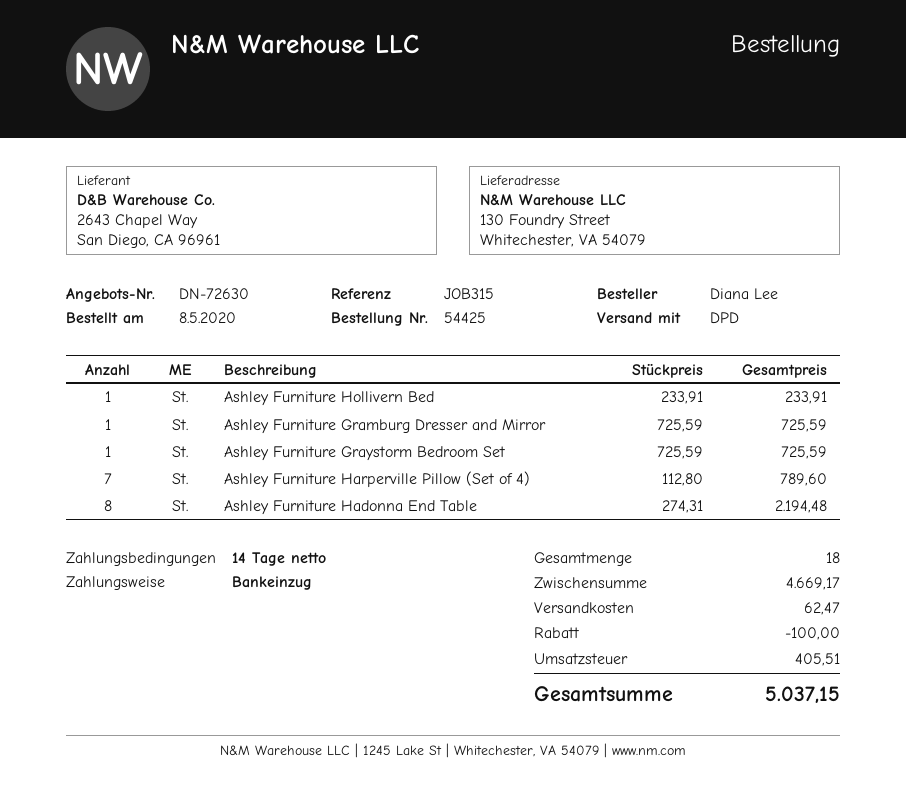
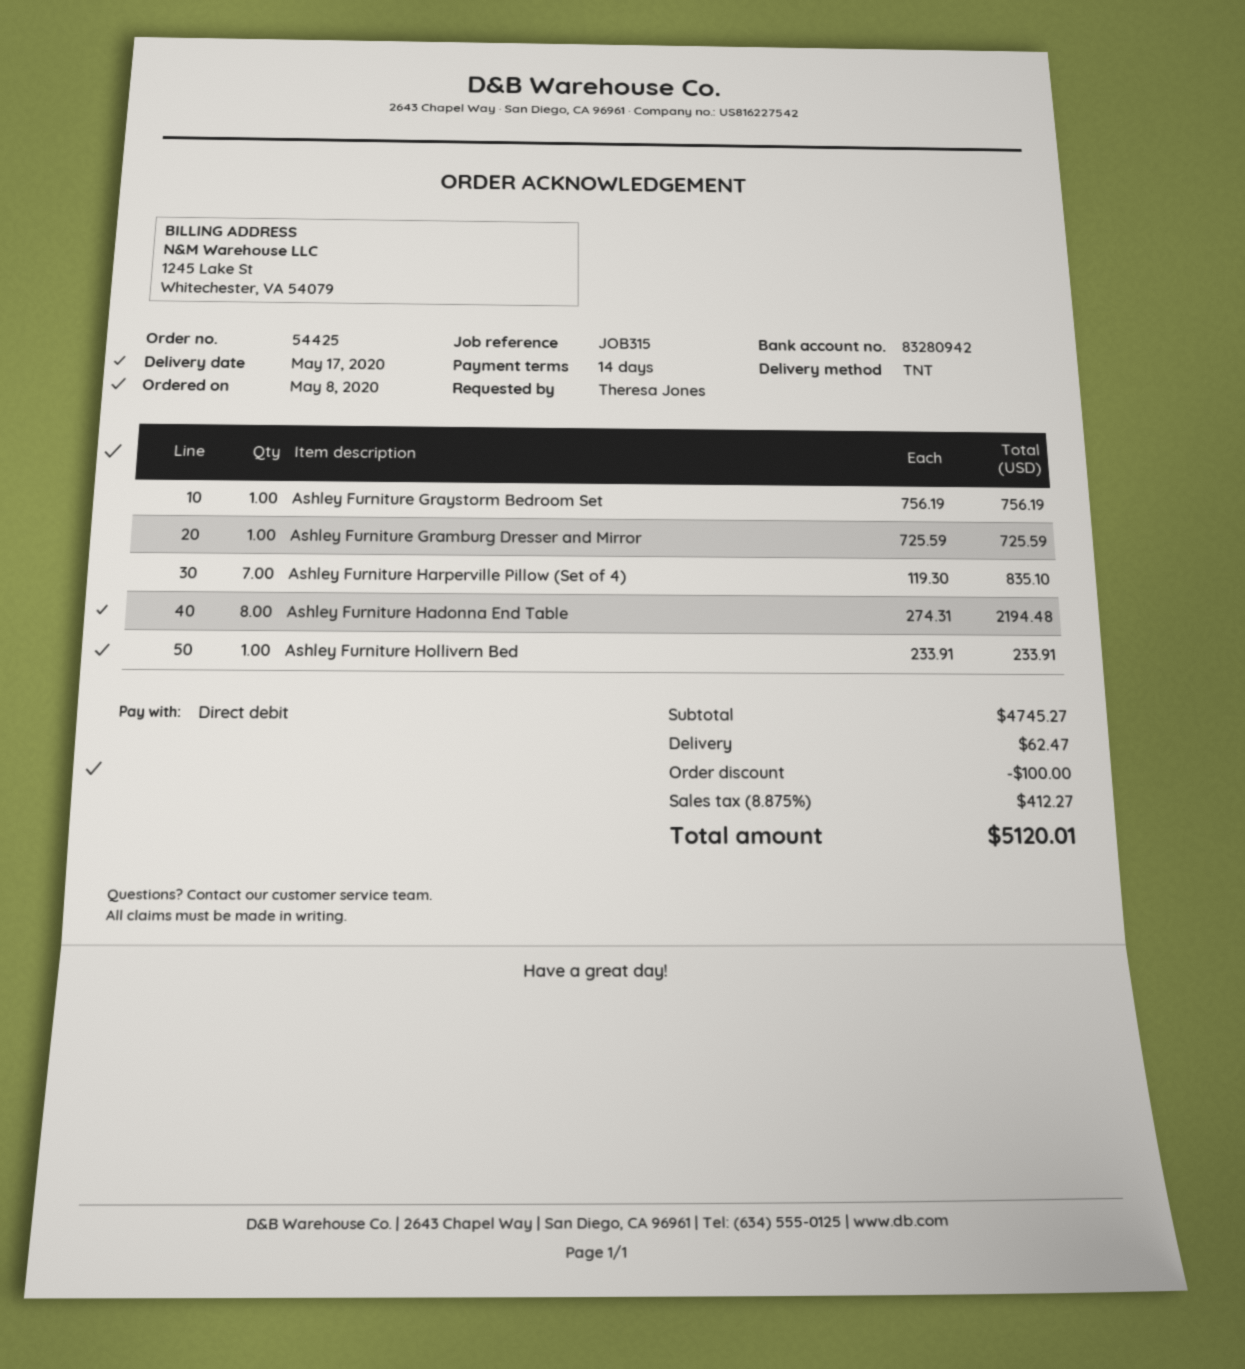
ordered by: Diana Lee -> Theresa Jones
shipping method: DPD -> TNT
Ashley Furniture Graystorm Bedroom Set: 1 x 725.59 = 725.59 -> 1 x 756.19 = 756.19
Ashley Furniture Harperville Pillow (Set of 4): 7 x 112.80 = 789.60 -> 7 x 119.30 = 835.10
subtotal: 4669.17 -> 4745.27
tax: 405.51 -> 412.27
total: 5037.15 -> 5120.01

